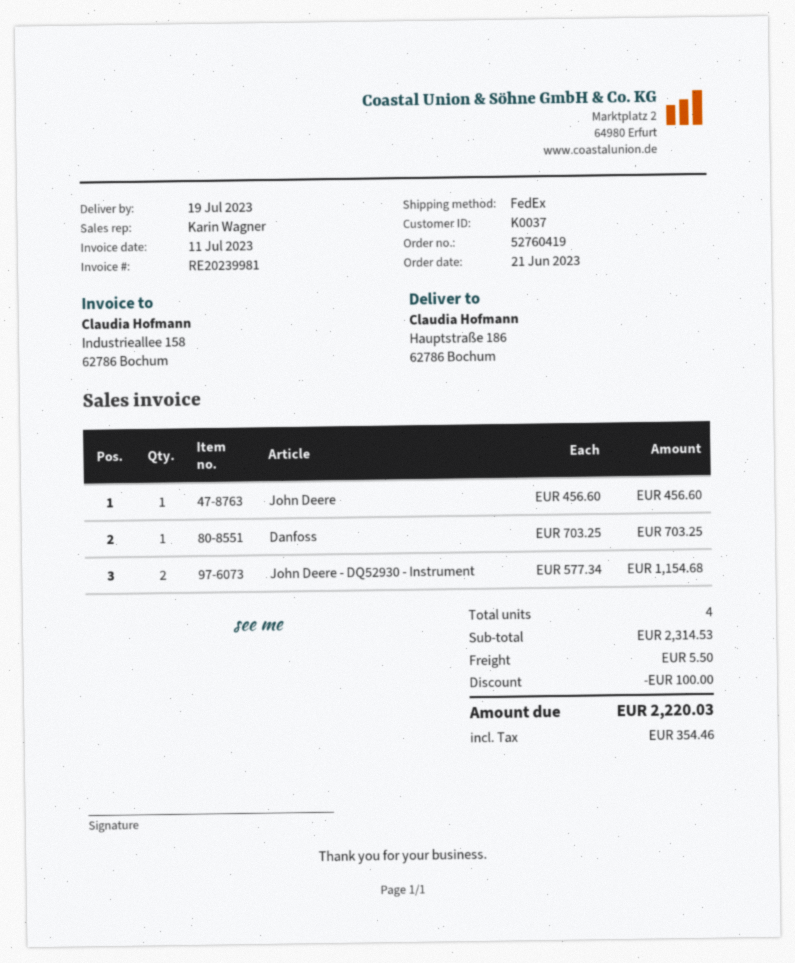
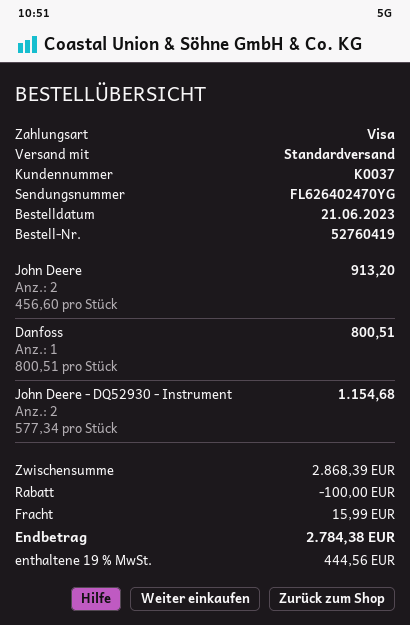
shipping method: FedEx -> standard
John Deere: 1 x 456.60 = 456.60 -> 2 x 456.60 = 913.20
Danfoss: 1 x 703.25 = 703.25 -> 1 x 800.51 = 800.51
subtotal: 2314.53 -> 2868.39
shipping: 5.50 -> 15.99
tax: 354.46 -> 444.56
total: 2220.03 -> 2784.38

